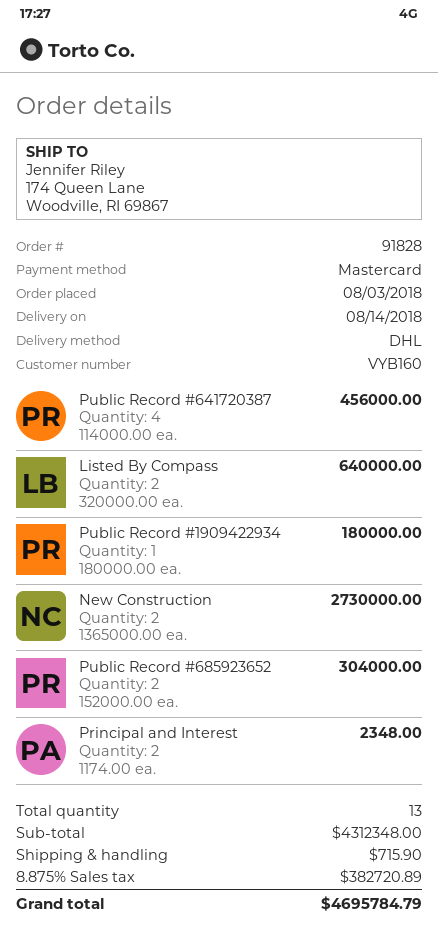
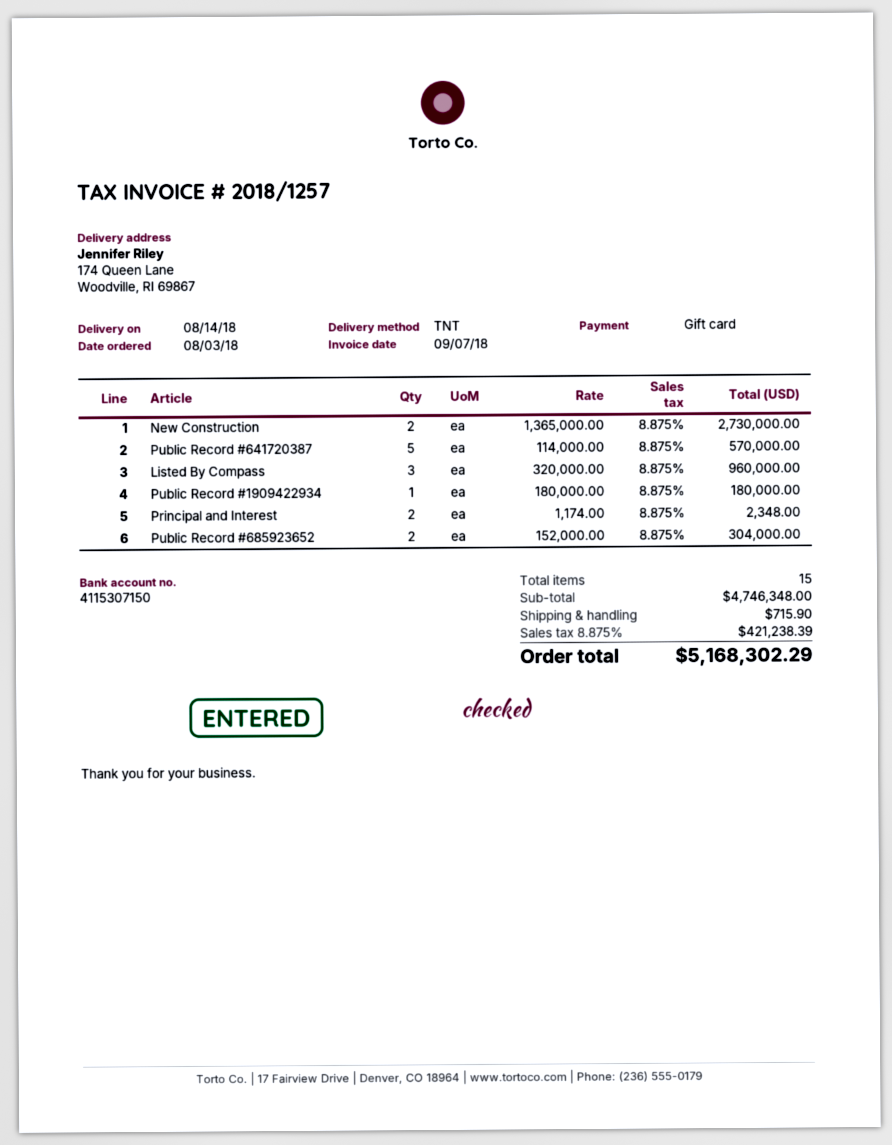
payment method: Mastercard -> gift card
shipping method: DHL -> TNT
Public Record #641720387: 4 x 114000.00 = 456000.00 -> 5 x 114000.00 = 570000.00
Listed By Compass: 2 x 320000.00 = 640000.00 -> 3 x 320000.00 = 960000.00
total quantity: 13 -> 15
subtotal: 4312348.00 -> 4746348.00
tax: 8.875% = 382720.89 -> 8.875% = 421238.39
total: 4695784.79 -> 5168302.29

